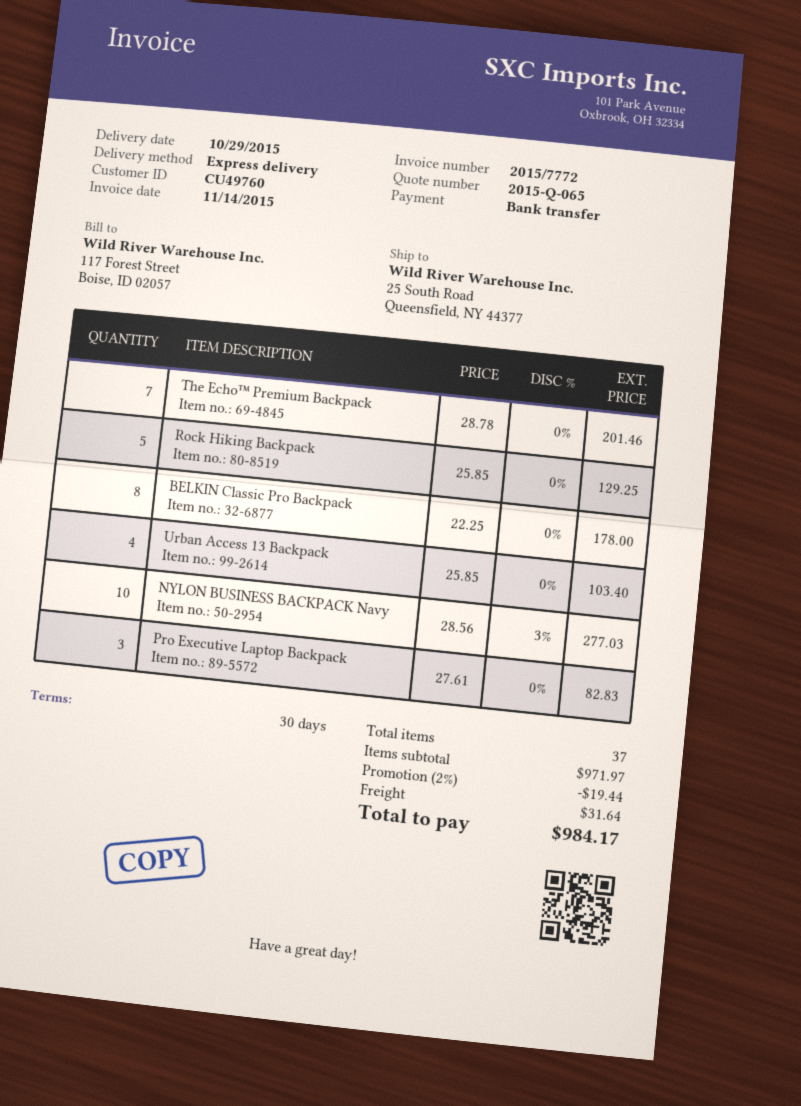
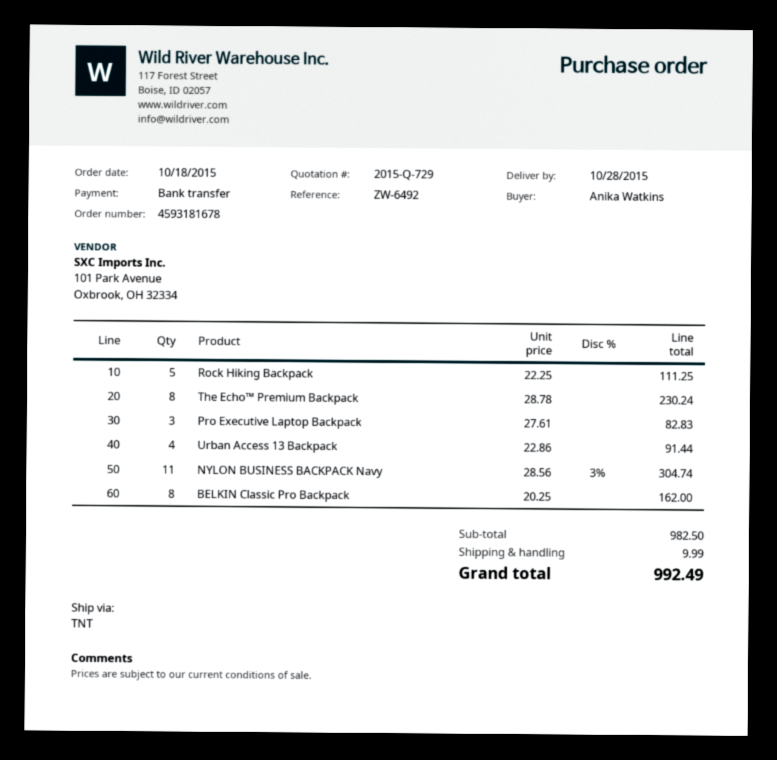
quote number: 2015-Q-065 -> 2015-Q-729
delivery date: 2015-10-29 -> 2015-10-28
shipping method: express -> TNT
The Echo™ Premium Backpack: 7 x 28.78 = 201.46 -> 8 x 28.78 = 230.24
Rock Hiking Backpack: 5 x 25.85 = 129.25 -> 5 x 22.25 = 111.25
BELKIN Classic Pro Backpack: 8 x 22.25 = 178.00 -> 8 x 20.25 = 162.00
Urban Access 13 Backpack: 4 x 25.85 = 103.40 -> 4 x 22.86 = 91.44
NYLON BUSINESS BACKPACK Navy: 10 x 28.56 - 3% = 277.03 -> 11 x 28.56 - 3% = 304.74
subtotal: 971.97 -> 982.50
discount: 2% = 19.44 -> none
shipping: 31.64 -> 9.99
total: 984.17 -> 992.49

